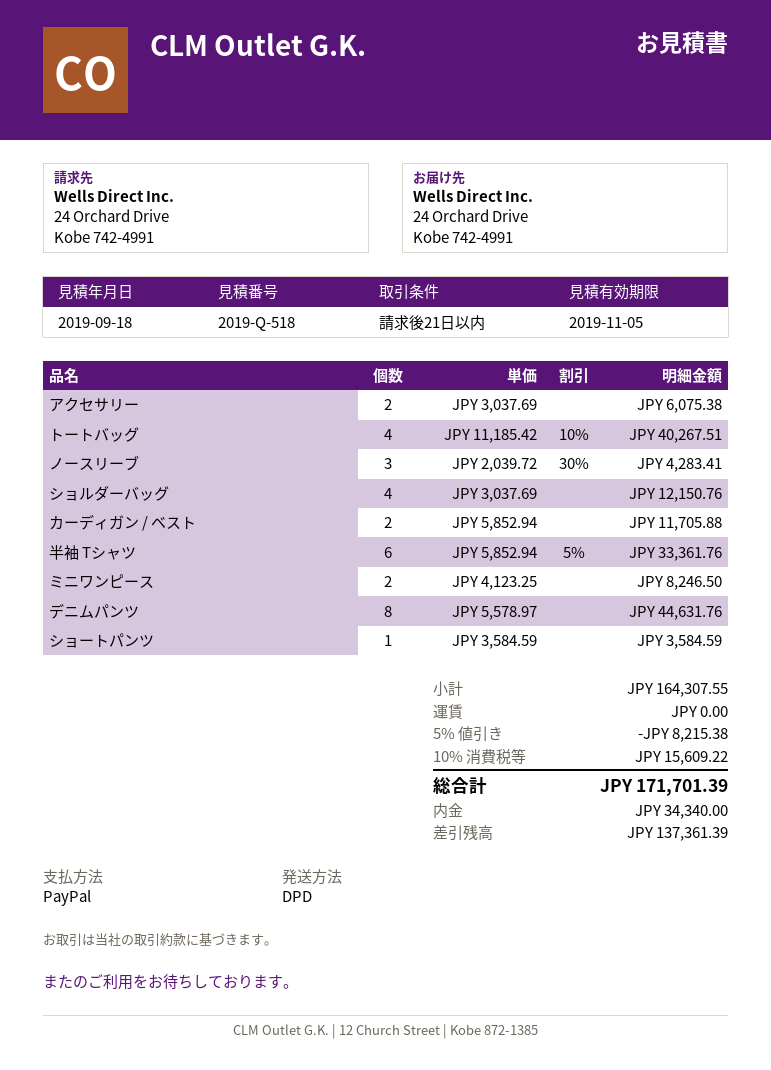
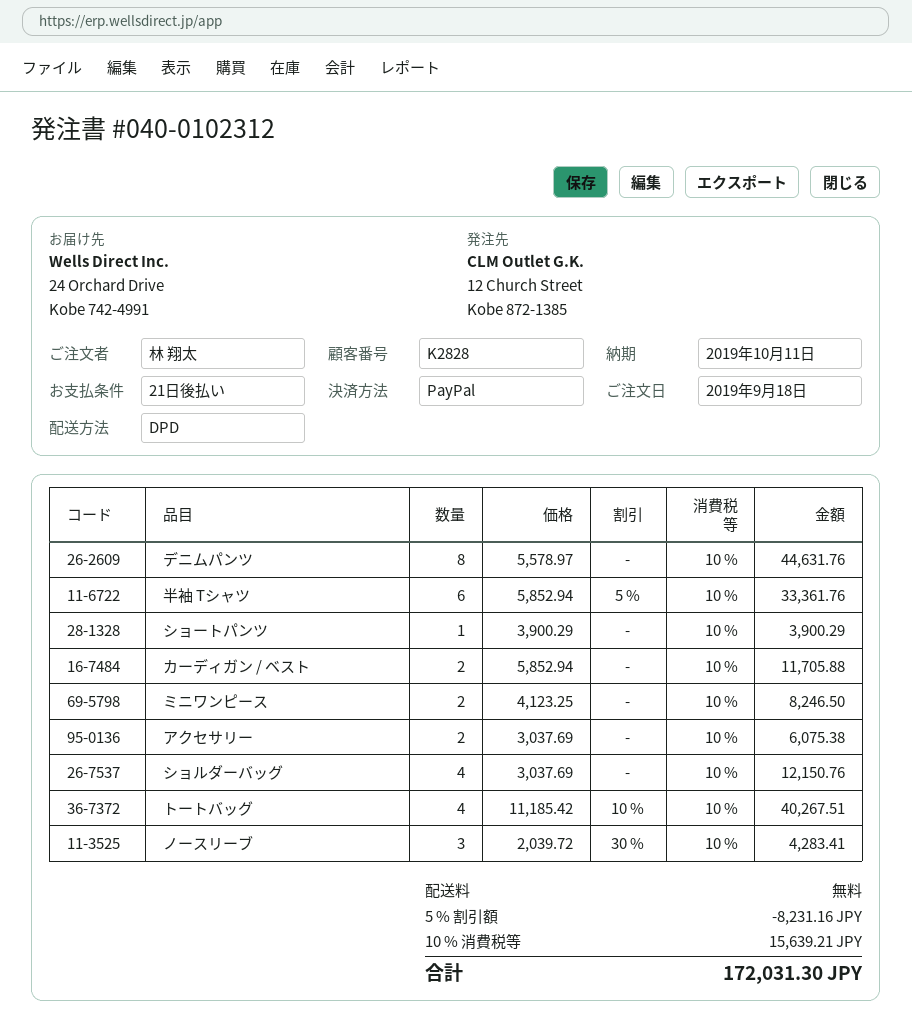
ショートパンツ: 1 x 3584.59 = 3584.59 -> 1 x 3900.29 = 3900.29
discount: 5% = 8215.38 -> 5% = 8231.16
tax: 10% = 15609.22 -> 10% = 15639.21
total: 171701.39 -> 172031.30

